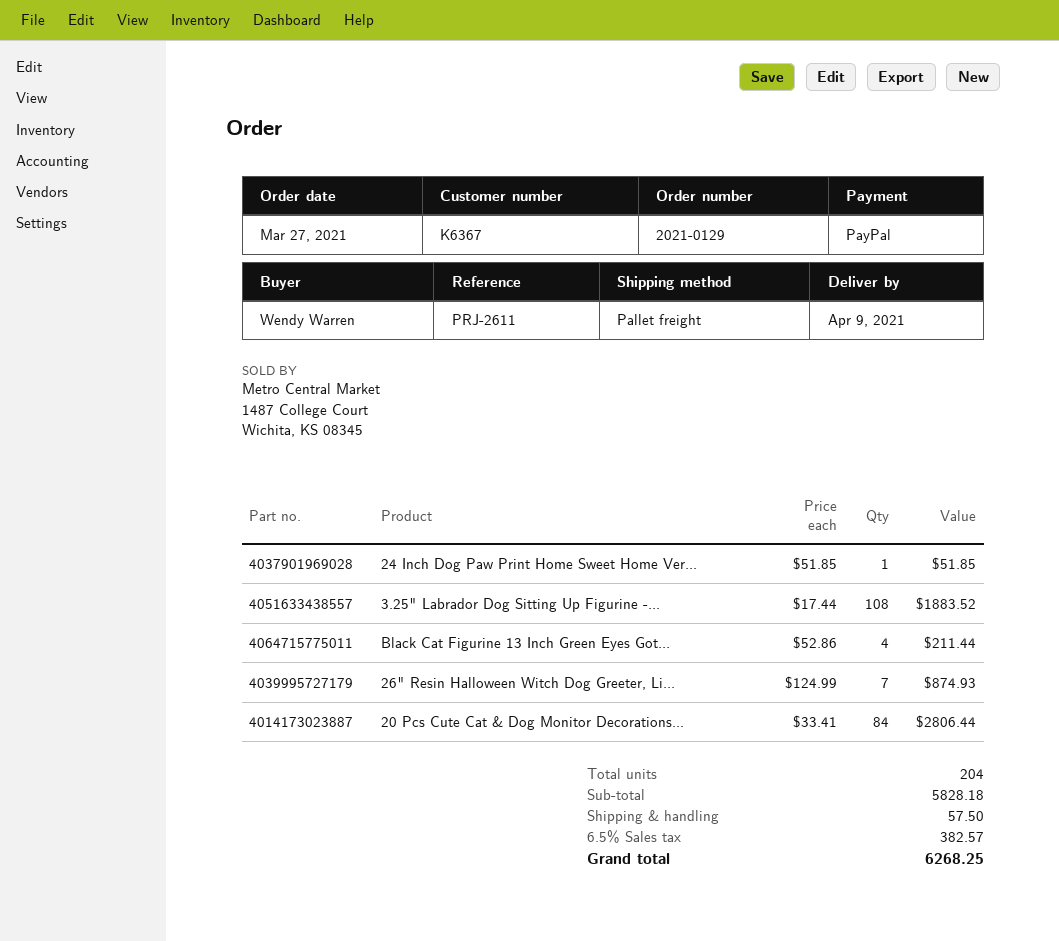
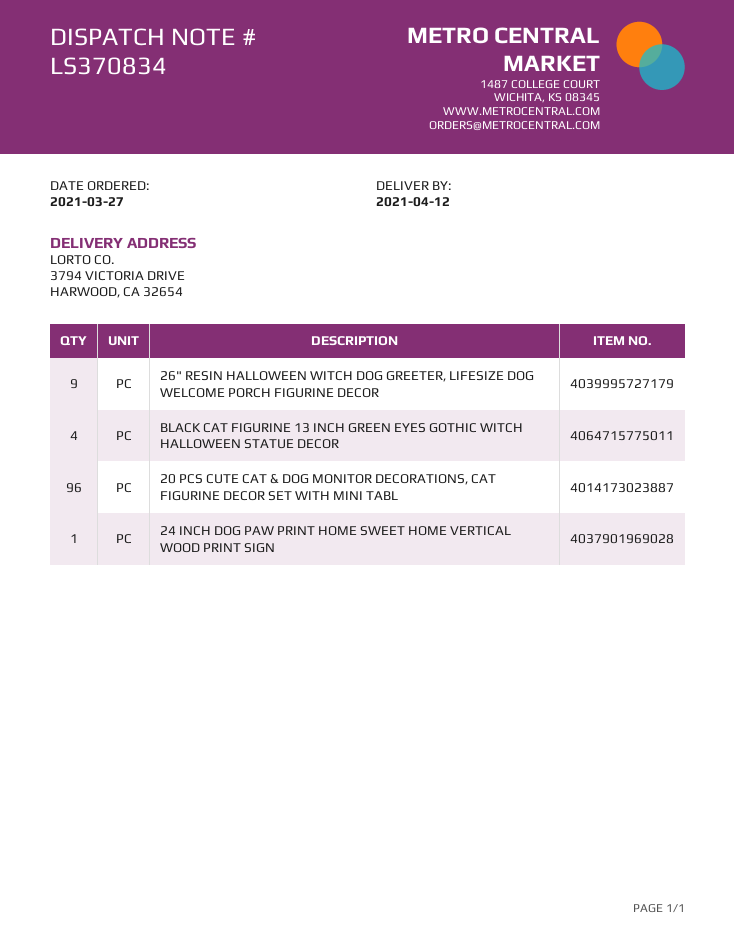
delivery date: 2021-04-09 -> 2021-04-12
3.25" Labrador Dog Sitting Up Figurine -...: 108 -> none
26" Resin Halloween Witch Dog Greeter, Li...: 7 -> 9
20 Pcs Cute Cat & Dog Monitor Decorations...: 84 -> 96

